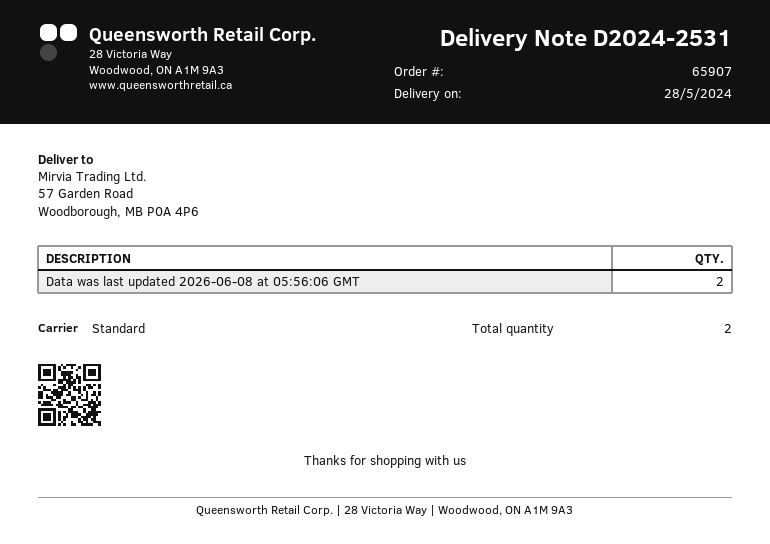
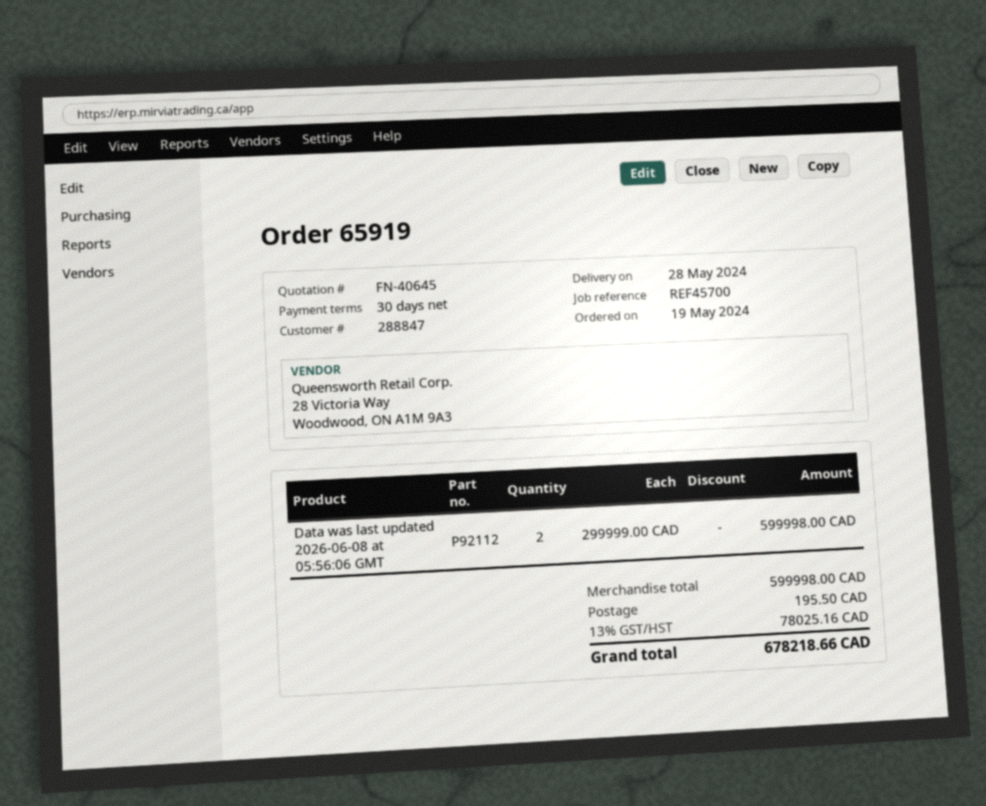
order number: 65907 -> 65919

